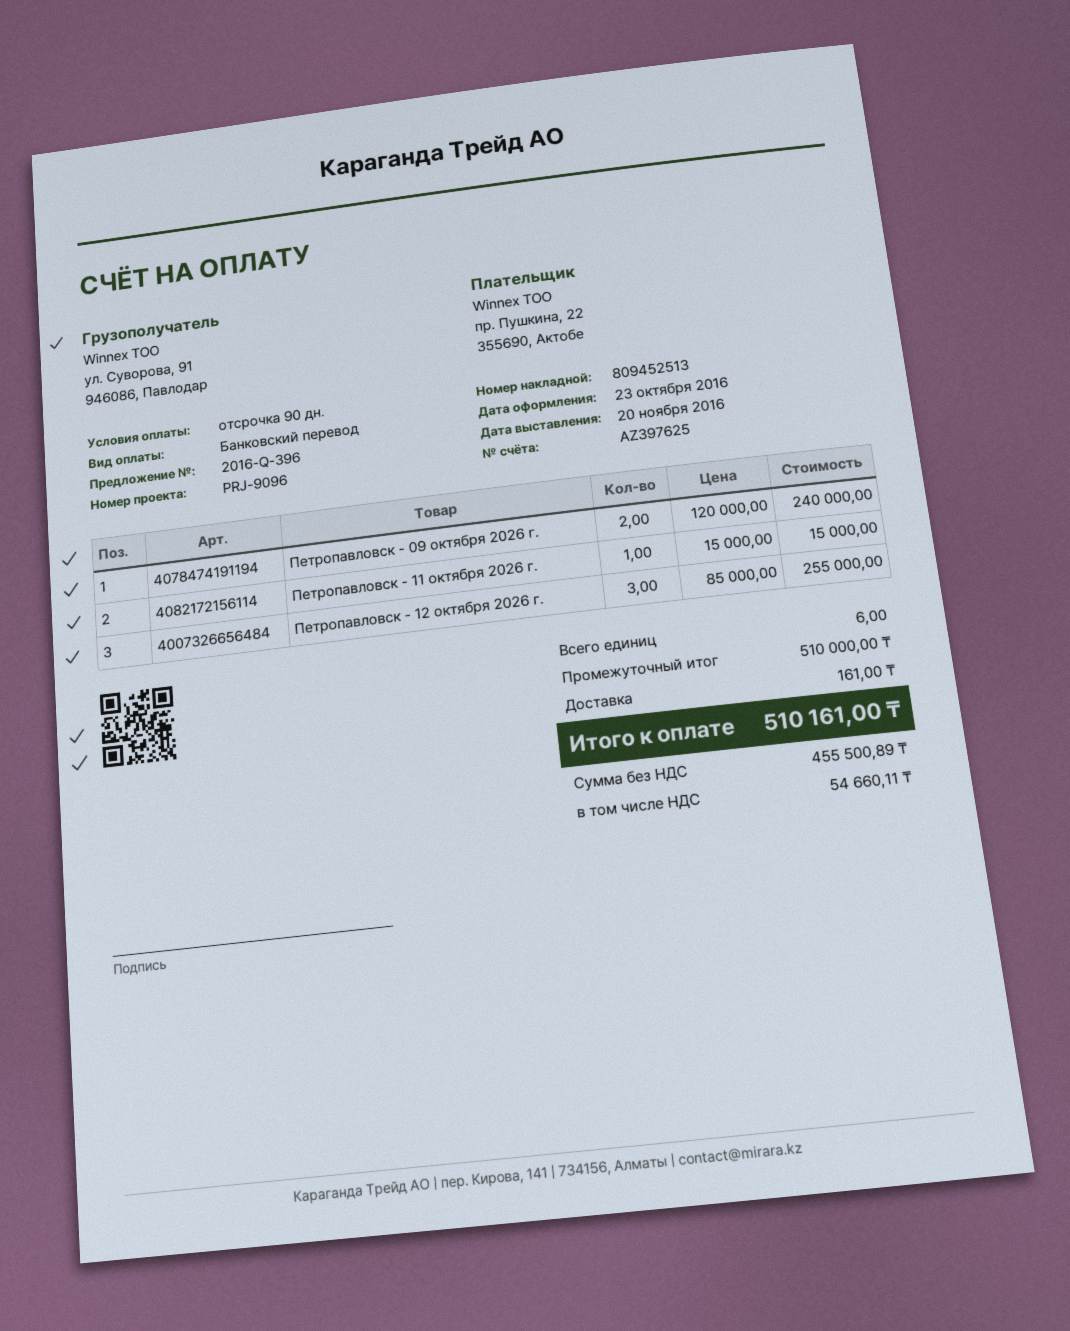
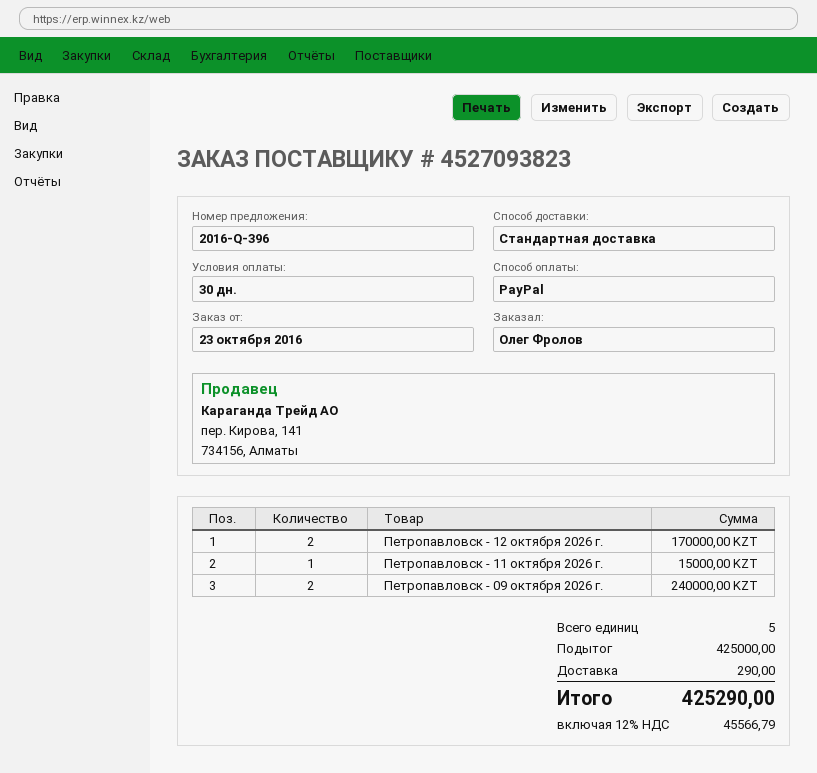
payment terms: 90 days -> 30 days
payment method: bank transfer -> PayPal
Петропавловск - 12 октября 2026 г.: 3 for 255000.00 -> 2 for 170000.00
total quantity: 6 -> 5
subtotal: 510000.00 -> 425000.00
shipping: 161.00 -> 290.00
tax: 54660.11 -> 45566.79
total: 510161.00 -> 425290.00

